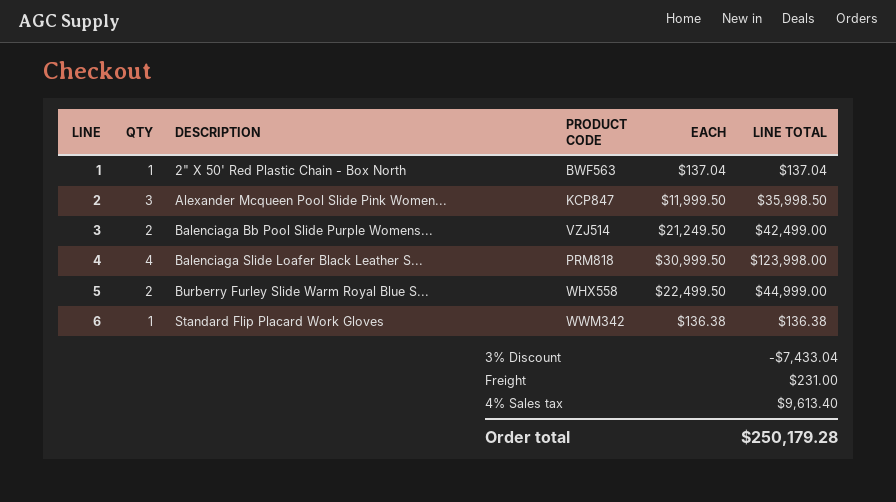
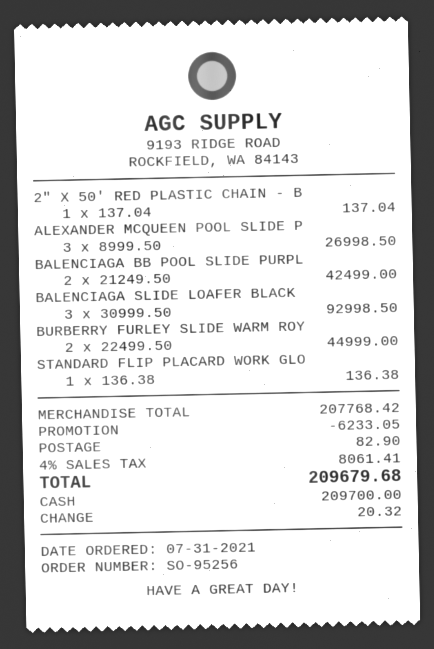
Alexander Mcqueen Pool Slide Pink Women...: 3 x 11999.50 = 35998.50 -> 3 x 8999.50 = 26998.50
Balenciaga Slide Loafer Black Leather S...: 4 x 30999.50 = 123998.00 -> 3 x 30999.50 = 92998.50
discount: 7433.04 -> 6233.05
shipping: 231.00 -> 82.90
tax: 4% = 9613.40 -> 4% = 8061.41
total: 250179.28 -> 209679.68

